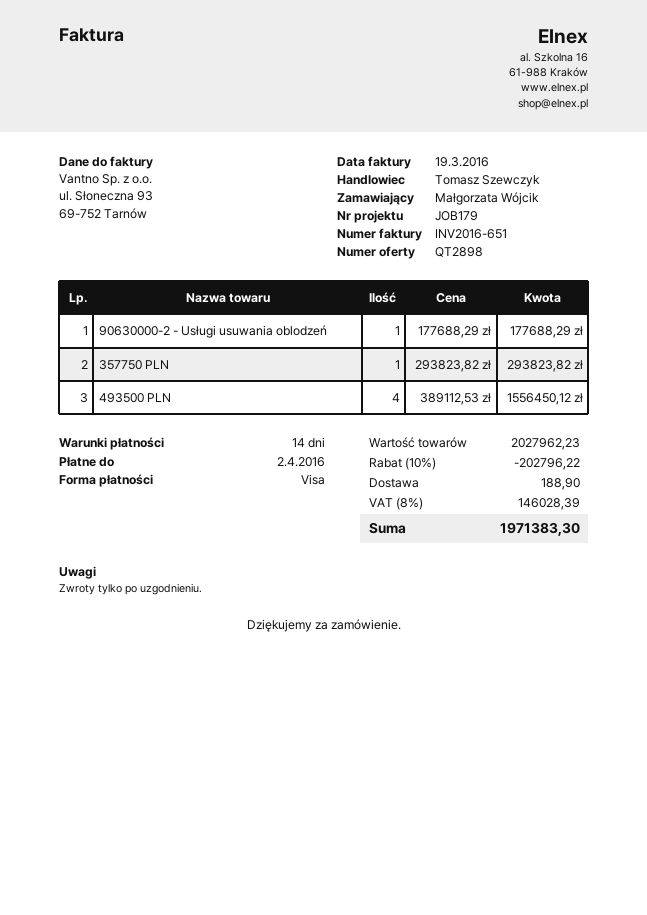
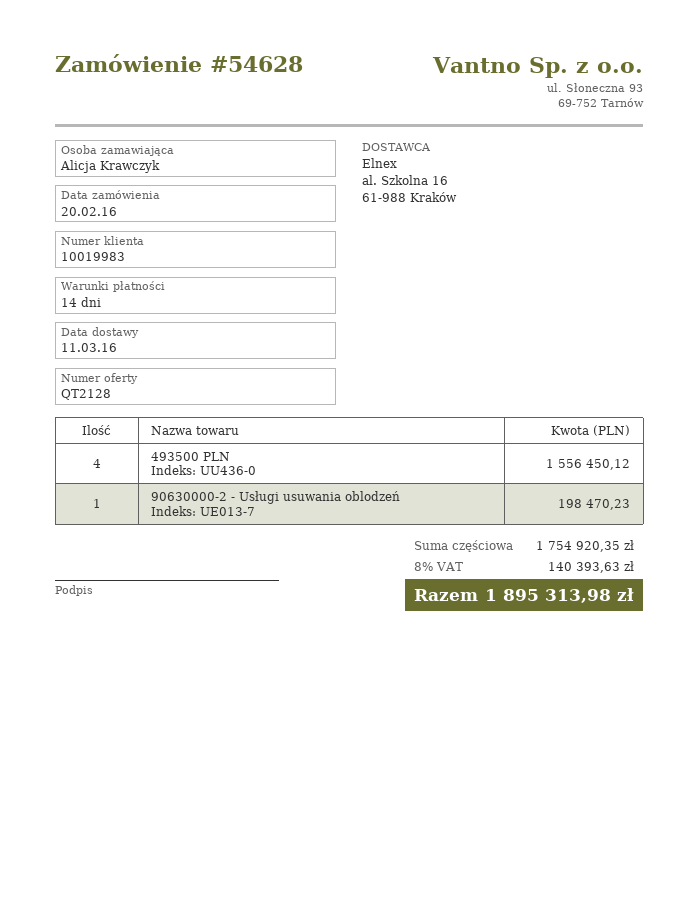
quote number: QT2898 -> QT2128
ordered by: Małgorzata Wójcik -> Alicja Krawczyk
90630000-2 - Usługi usuwania oblodzeń: 1 for 177688.29 -> 1 for 198470.23
357750 PLN: 1 for 293823.82 -> none
subtotal: 2027962.23 -> 1754920.35
discount: 10% = 202796.22 -> none
shipping: 188.90 -> none
tax: 8% = 146028.39 -> 8% = 140393.63
total: 1971383.30 -> 1895313.98

